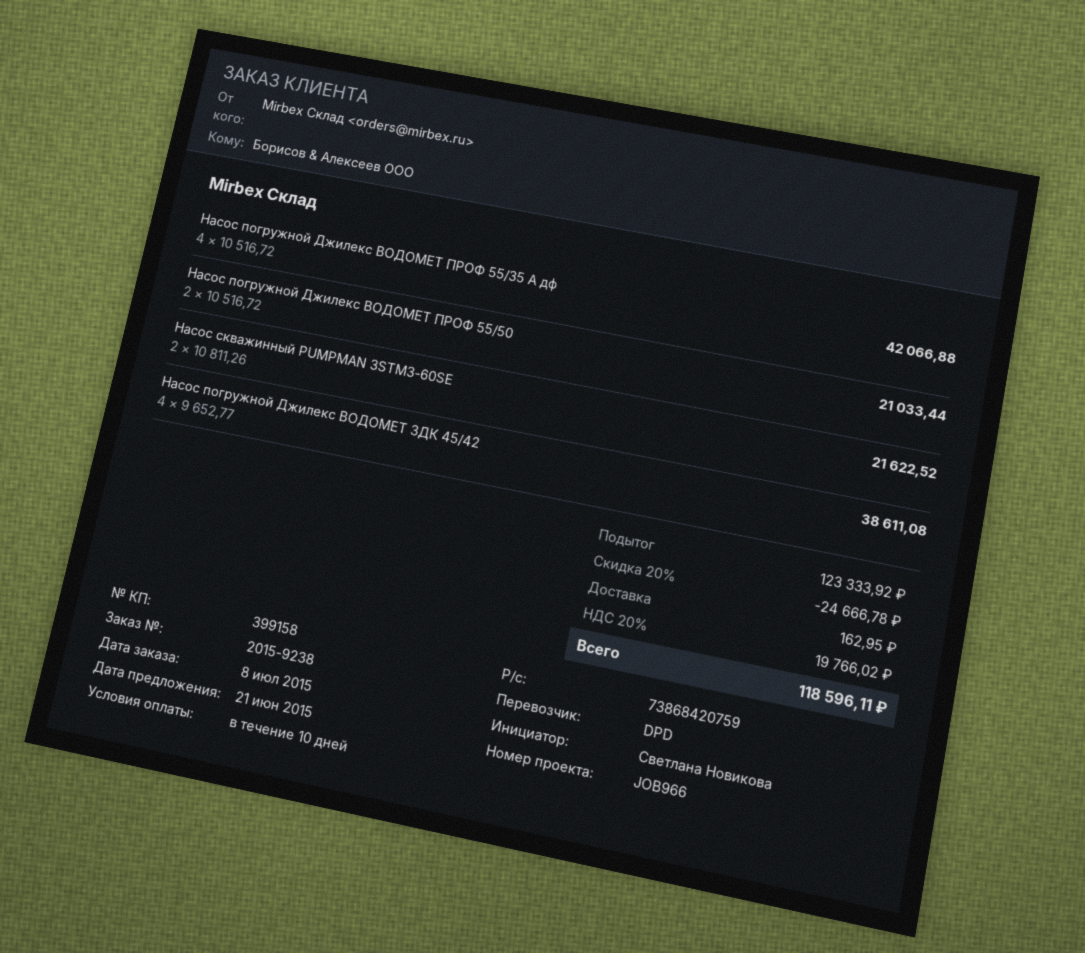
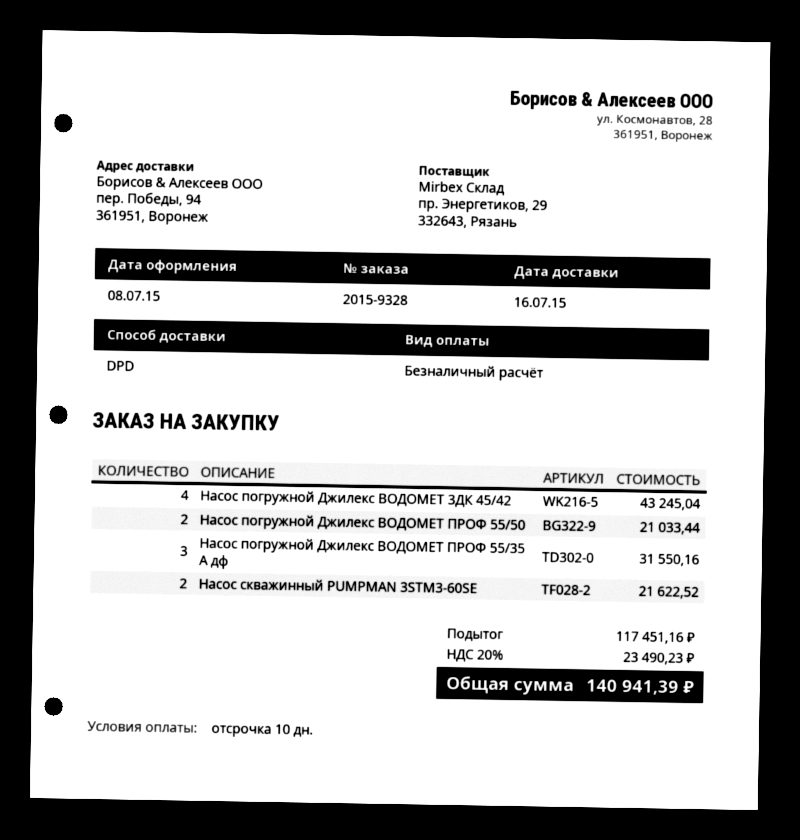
order number: 2015-9238 -> 2015-9328
Насос погружной Джилекс ВОДОМЕТ ПРОФ 55/35 А дф: 4 for 42066.88 -> 3 for 31550.16
Насос погружной Джилекс ВОДОМЕТ 3ДК 45/42: 4 for 38611.08 -> 4 for 43245.04
subtotal: 123333.92 -> 117451.16
discount: 20% = 24666.78 -> none
shipping: 162.95 -> none
tax: 20% = 19766.02 -> 20% = 23490.23
total: 118596.11 -> 140941.39

